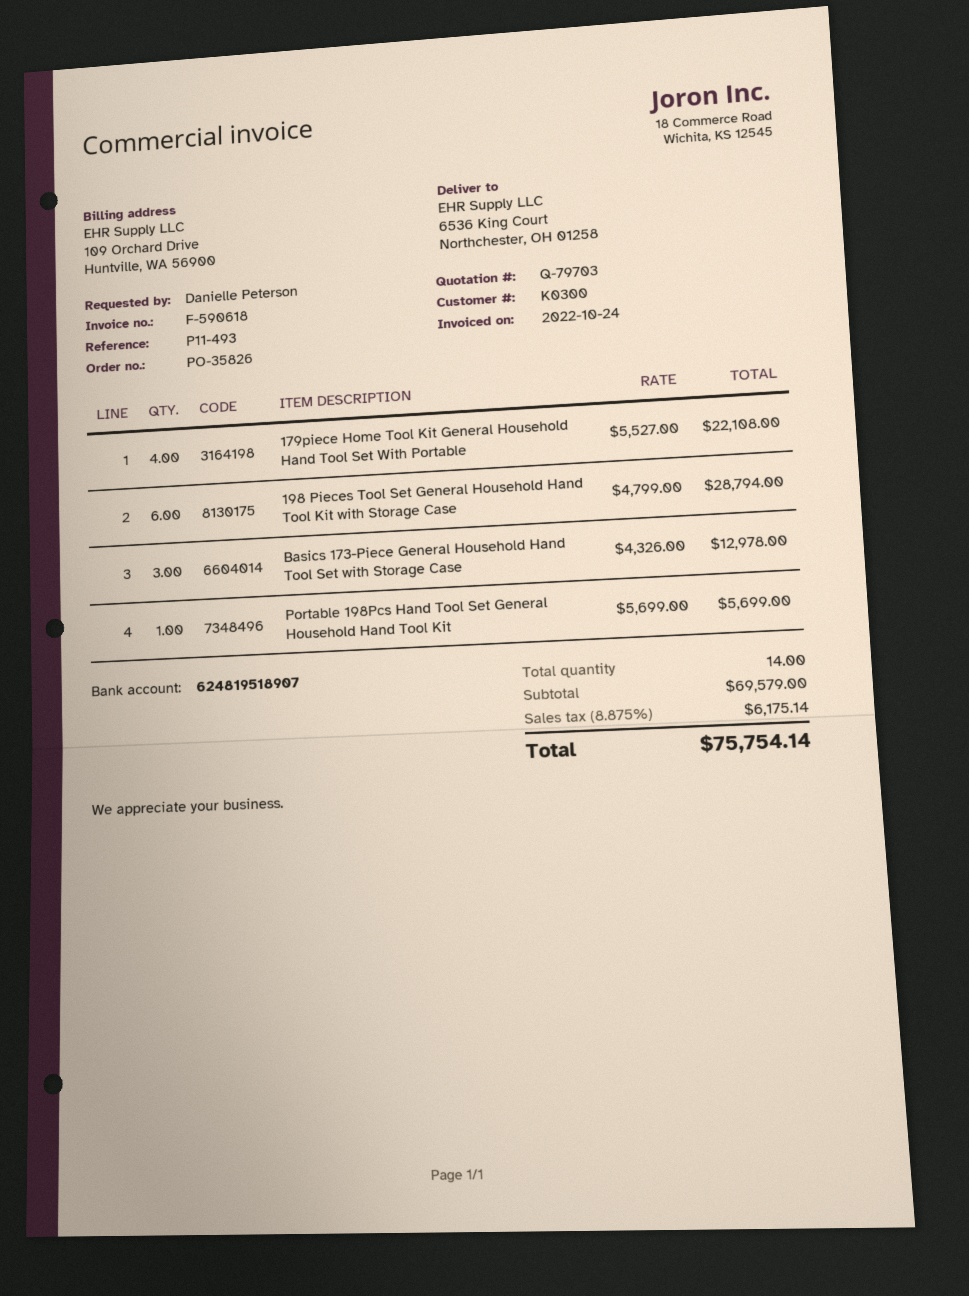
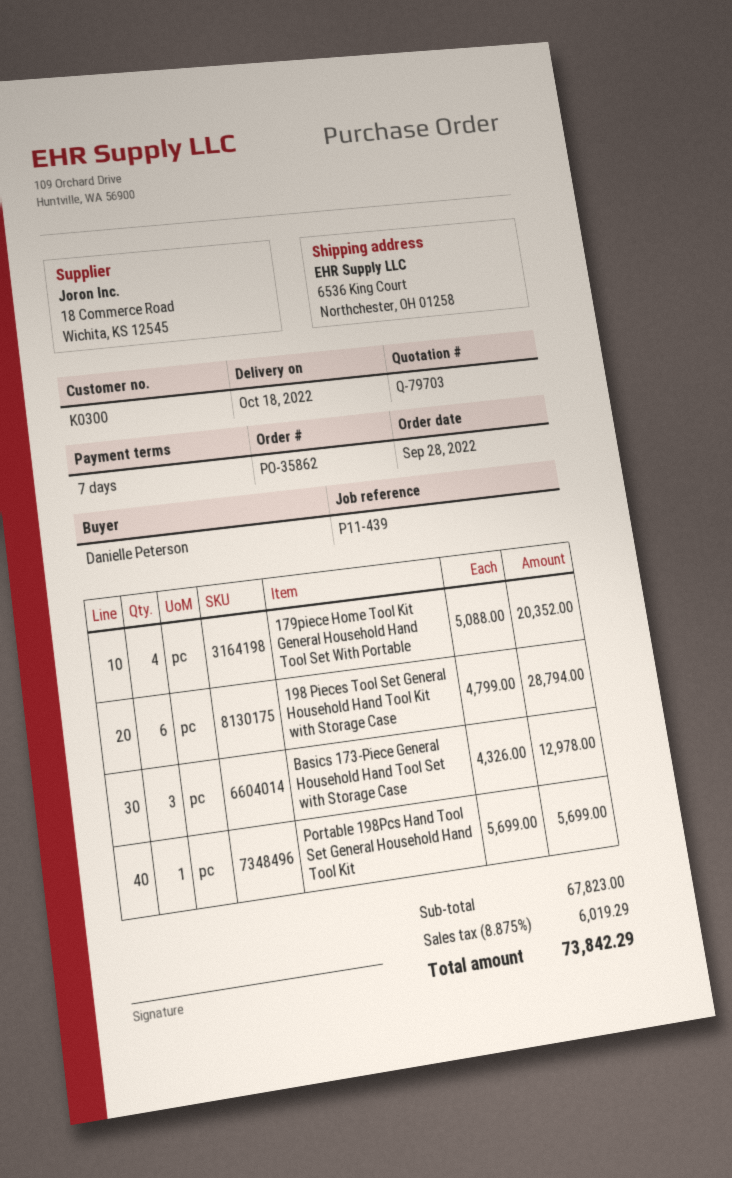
order number: PO-35826 -> PO-35862
reference: P11-493 -> P11-439
179piece Home Tool Kit General Household Hand Tool Set With Portable: 4 x 5527.00 = 22108.00 -> 4 x 5088.00 = 20352.00
subtotal: 69579.00 -> 67823.00
tax: 8.875% = 6175.14 -> 8.875% = 6019.29
total: 75754.14 -> 73842.29

